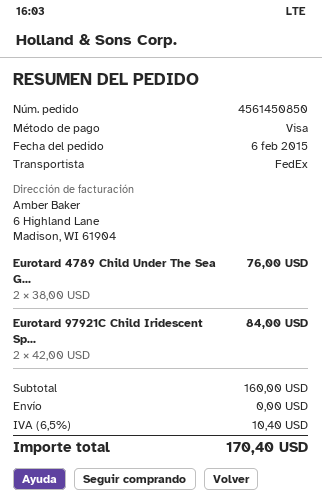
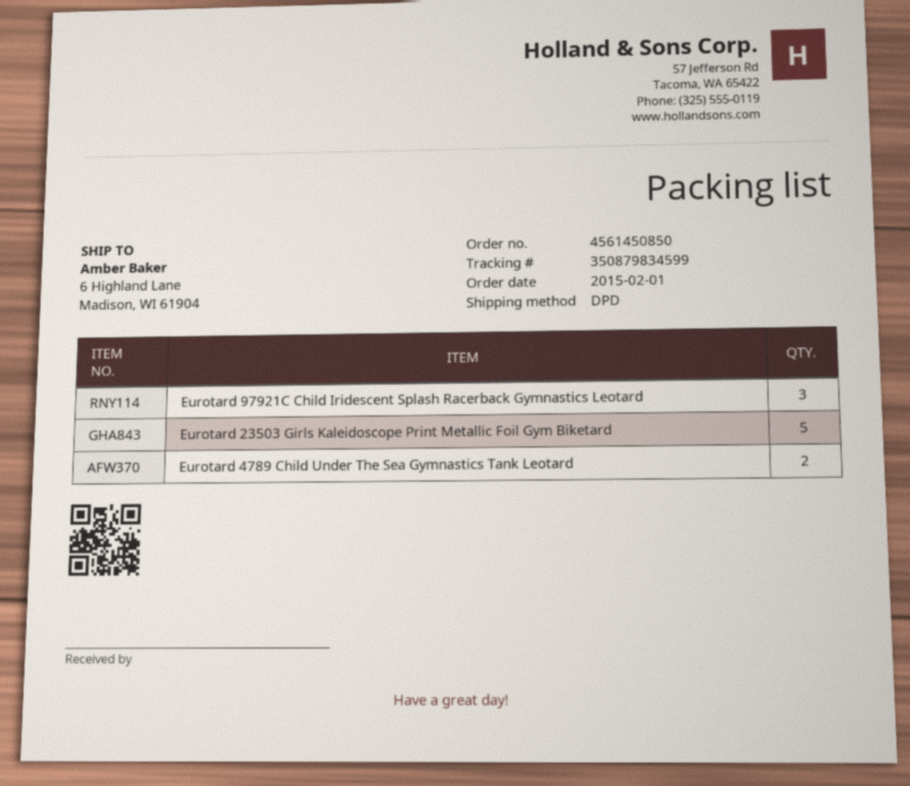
order date: 2015-02-06 -> 2015-02-01
shipping method: FedEx -> DPD
Eurotard 97921C Child Iridescent Sp...: 2 -> 3
Eurotard 23503 Girls Kaleidoscope Print Metallic Foil Gym Biketard: none -> 5

